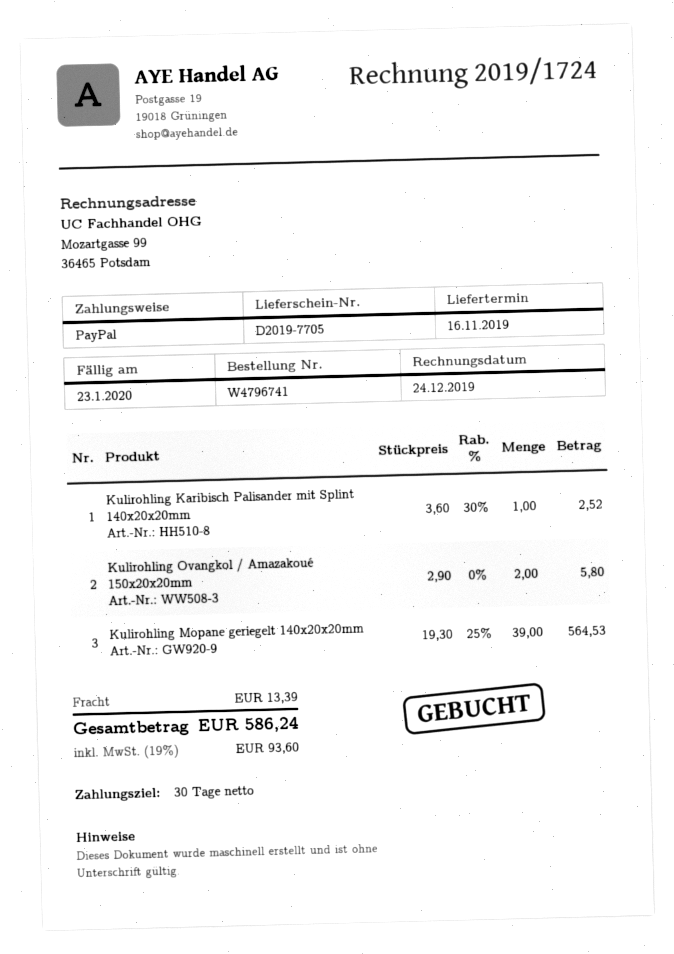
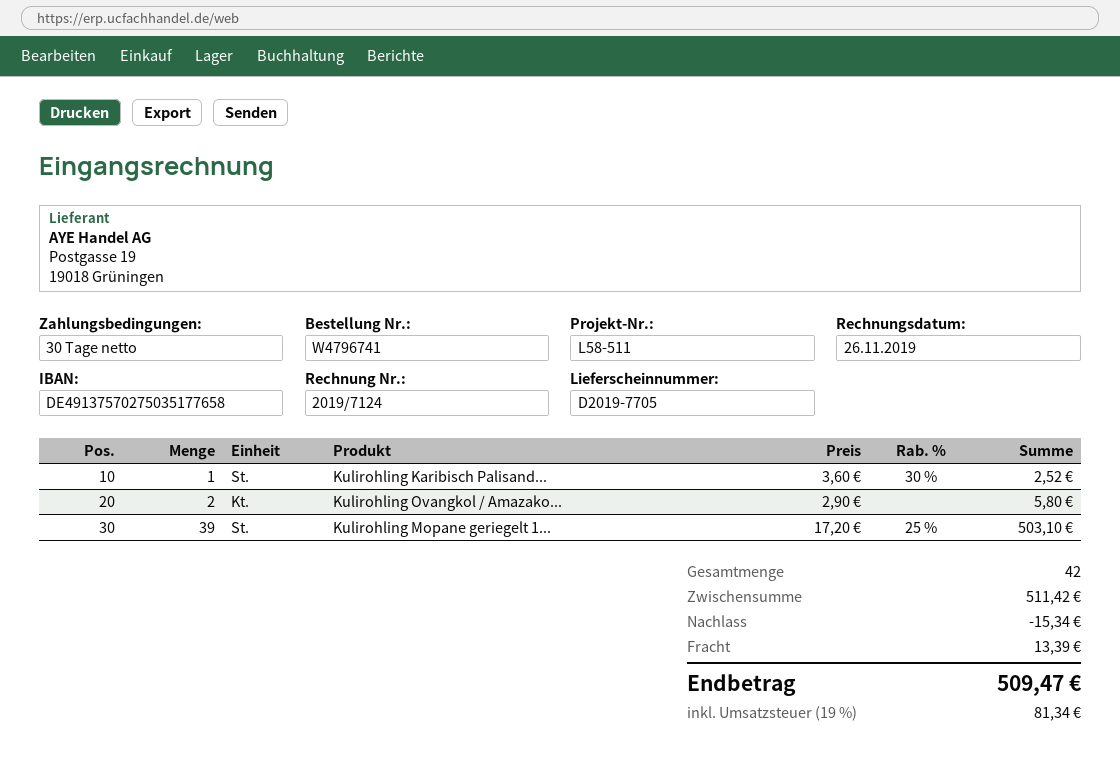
invoice number: 2019/1724 -> 2019/7124
invoice date: 2019-12-24 -> 2019-11-26
Kulirohling Mopane geriegelt 140x20x20mm: 39 x 19.30 - 25% = 564.53 -> 39 x 17.20 - 25% = 503.10
discount: none -> 15.34
tax: 19% = 93.60 -> 19% = 81.34
total: 586.24 -> 509.47

